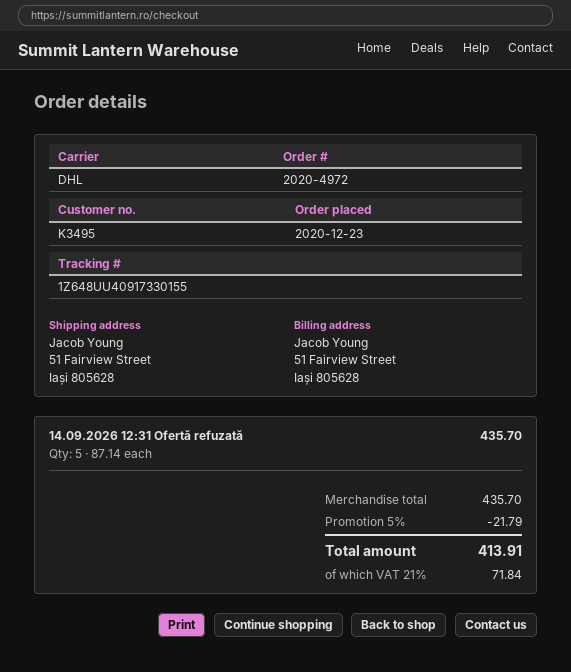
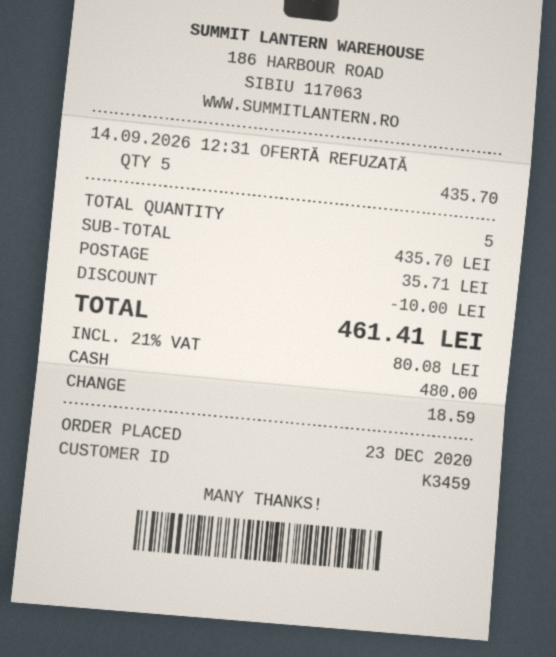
customer number: K3495 -> K3459
discount: 21.79 -> 10.00
shipping: none -> 35.71
tax: 21% = 71.84 -> 21% = 80.08
total: 413.91 -> 461.41

